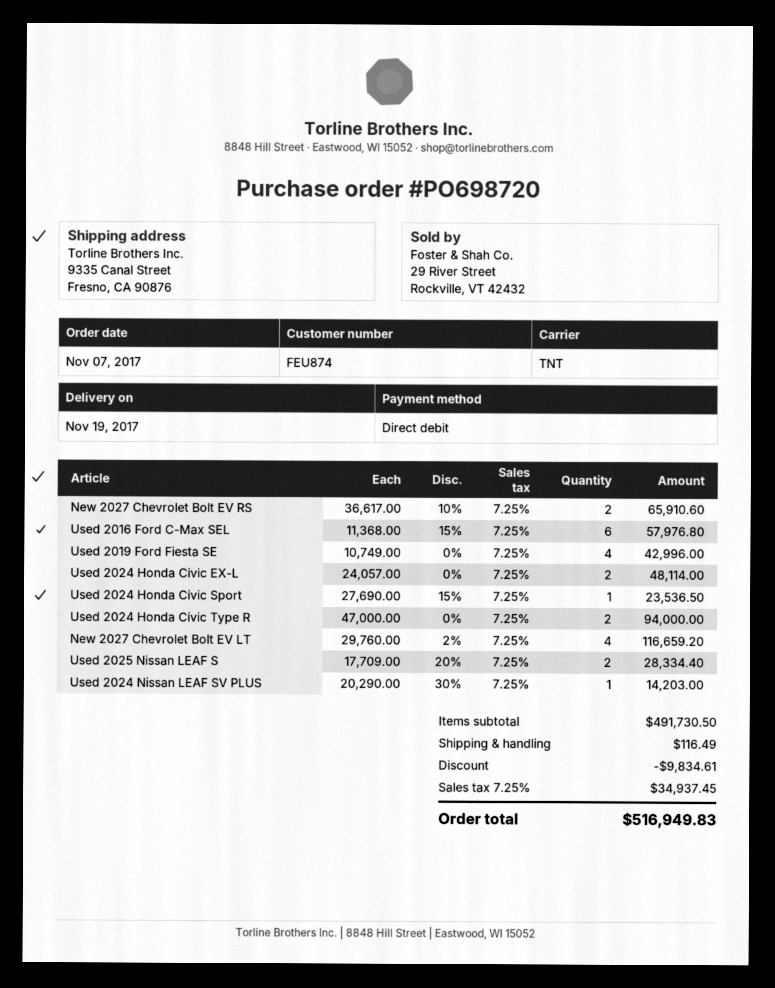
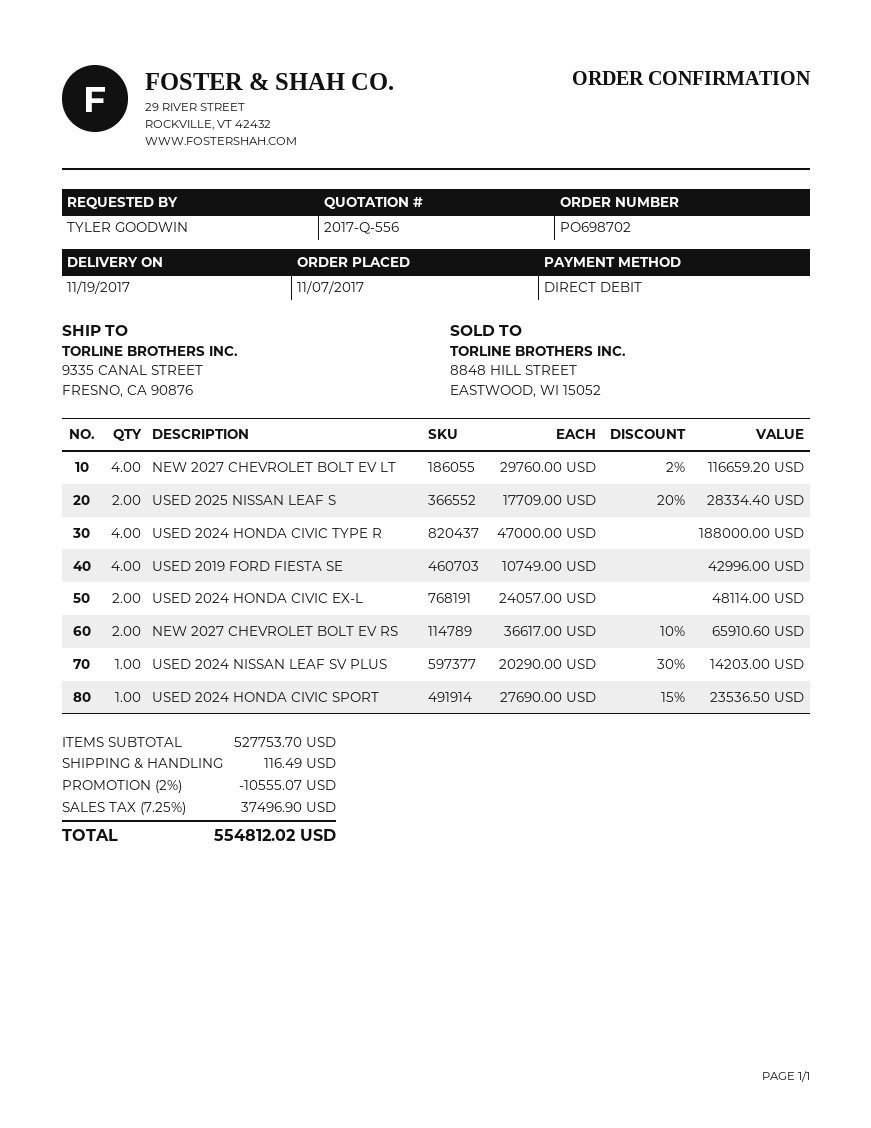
order number: PO698720 -> PO698702
Used 2016 Ford C-Max SEL: 6 x 11368.00 - 15% = 57976.80 -> none
Used 2024 Honda Civic Type R: 2 x 47000.00 = 94000.00 -> 4 x 47000.00 = 188000.00
subtotal: 491730.50 -> 527753.70
discount: 9834.61 -> 10555.07
tax: 7.25% = 34937.45 -> 7.25% = 37496.90
total: 516949.83 -> 554812.02

